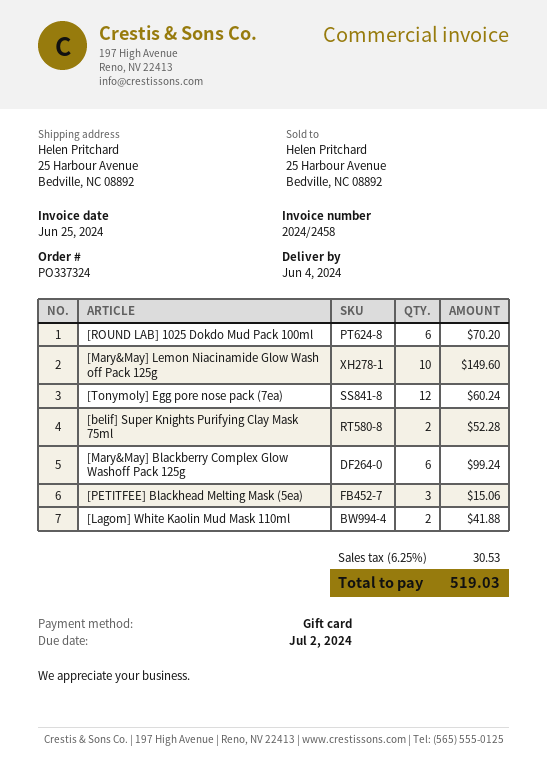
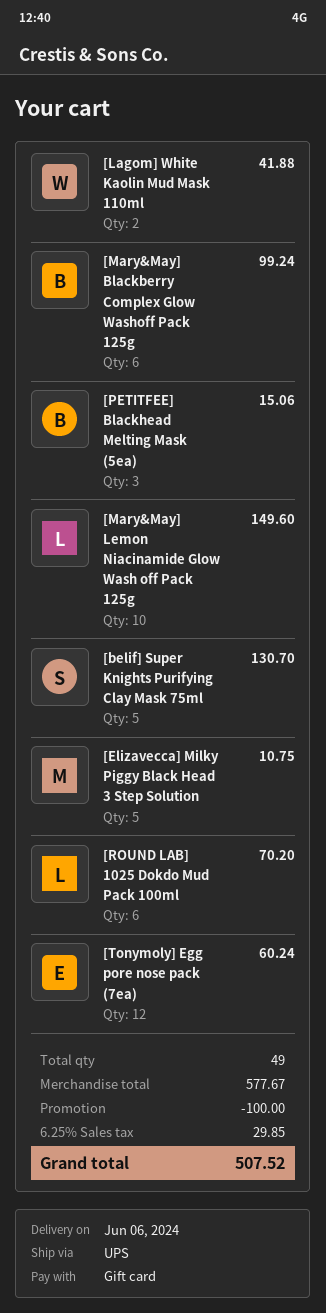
delivery date: 2024-06-04 -> 2024-06-06
[belif] Super Knights Purifying Clay Mask 75ml: 2 for 52.28 -> 5 for 130.70
[Elizavecca] Milky Piggy Black Head 3 Step Solution: none -> 5 for 10.75
discount: none -> 100.00
tax: 6.25% = 30.53 -> 6.25% = 29.85
total: 519.03 -> 507.52

